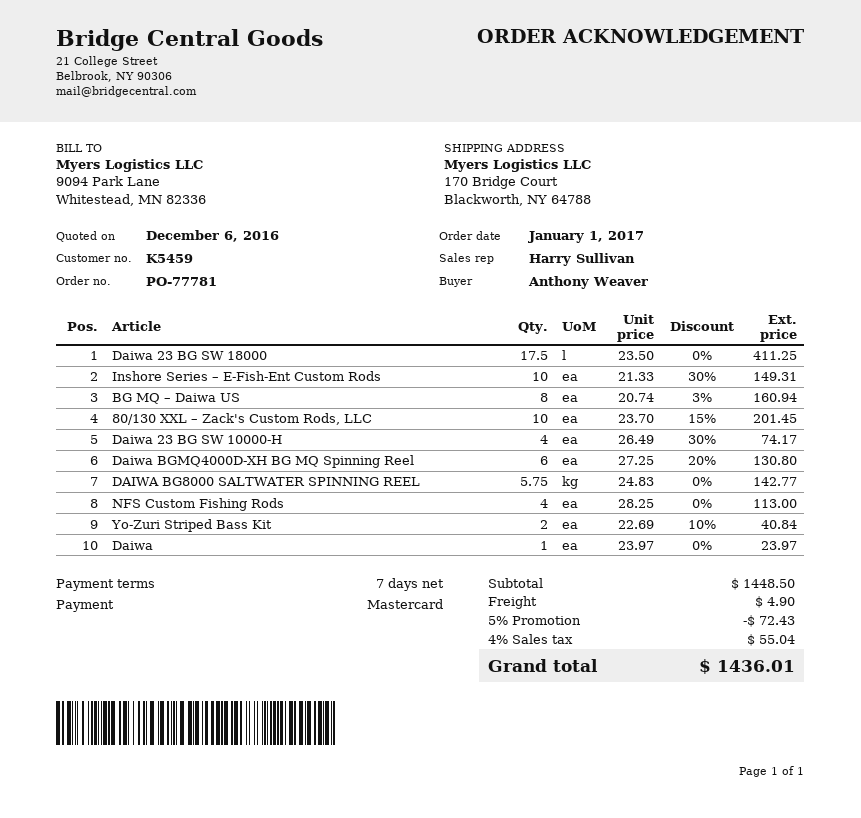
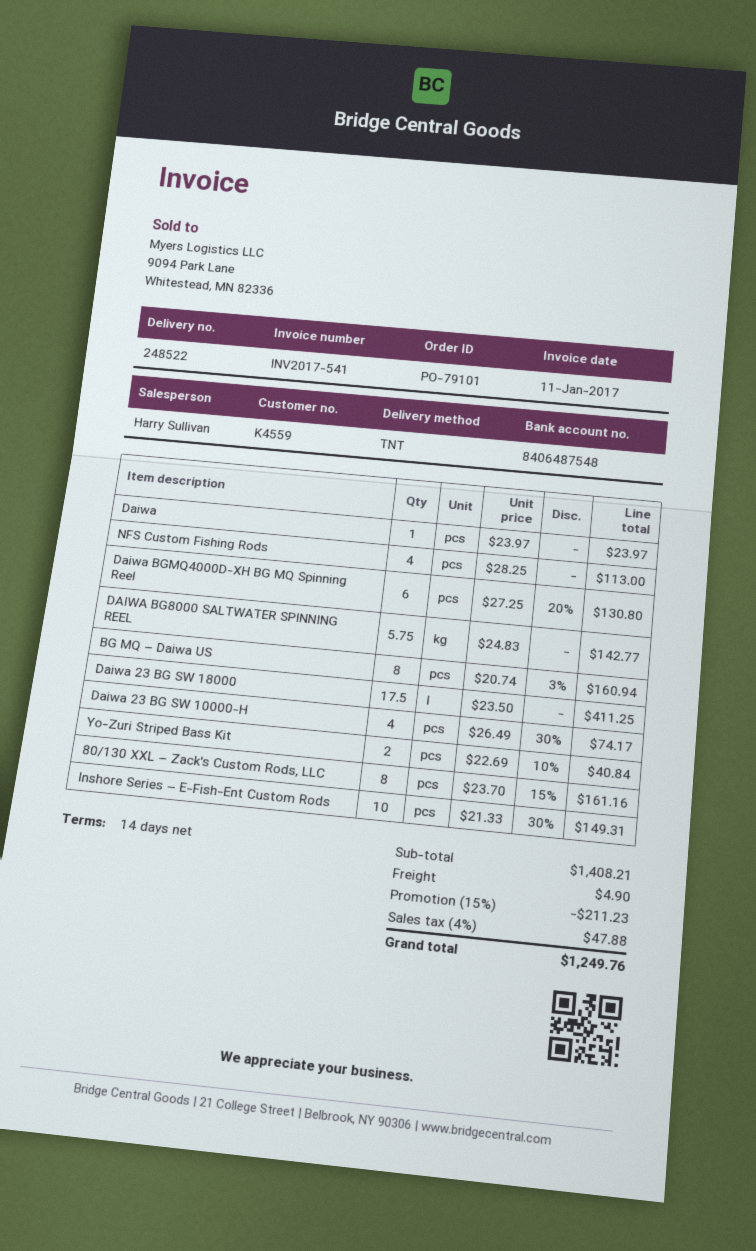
order number: PO-77781 -> PO-79101
payment terms: 7 days -> 14 days
customer number: K5459 -> K4559
80/130 XXL – Zack's Custom Rods, LLC: 10 x 23.70 - 15% = 201.45 -> 8 x 23.70 - 15% = 161.16
subtotal: 1448.50 -> 1408.21
discount: 5% = 72.43 -> 15% = 211.23
tax: 4% = 55.04 -> 4% = 47.88
total: 1436.01 -> 1249.76

